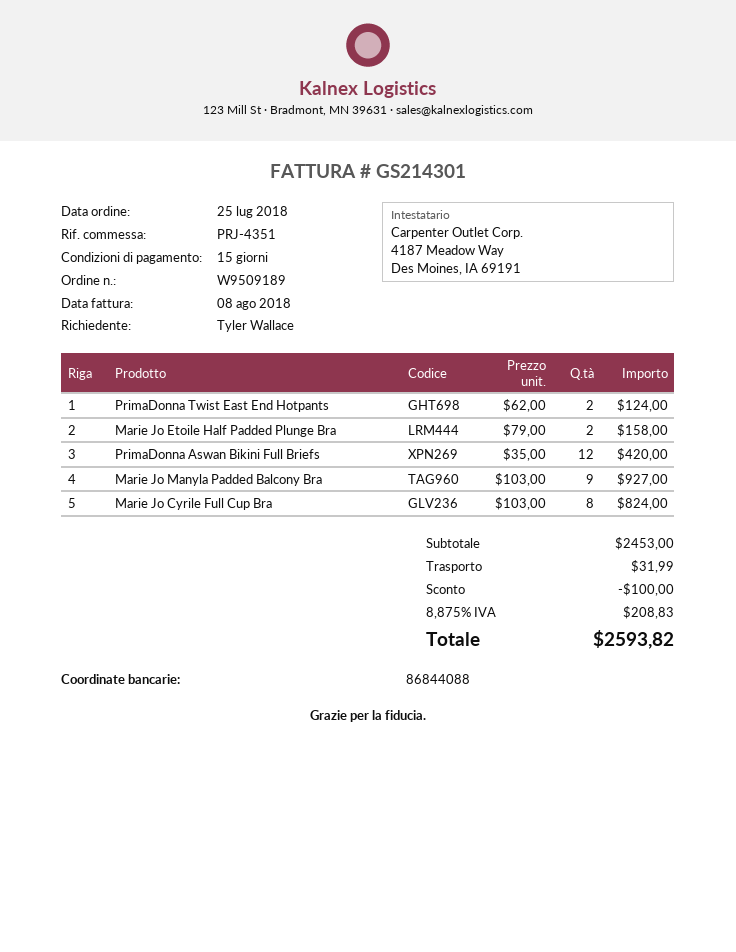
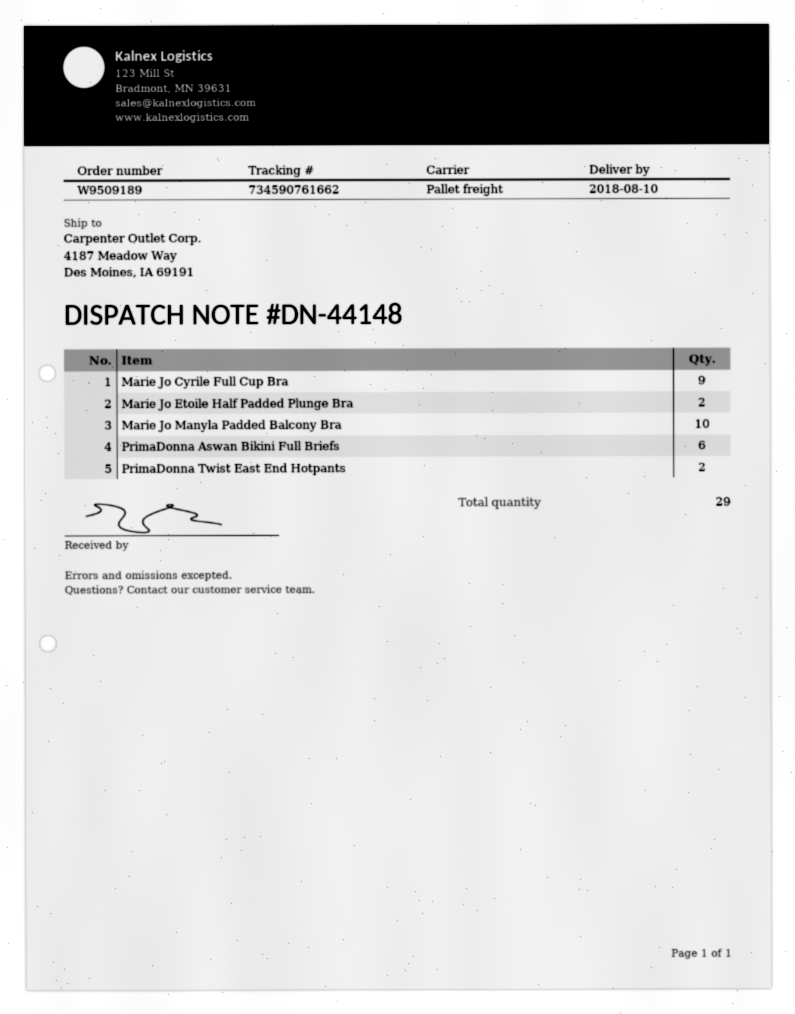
PrimaDonna Aswan Bikini Full Briefs: 12 -> 6
Marie Jo Manyla Padded Balcony Bra: 9 -> 10
Marie Jo Cyrile Full Cup Bra: 8 -> 9

